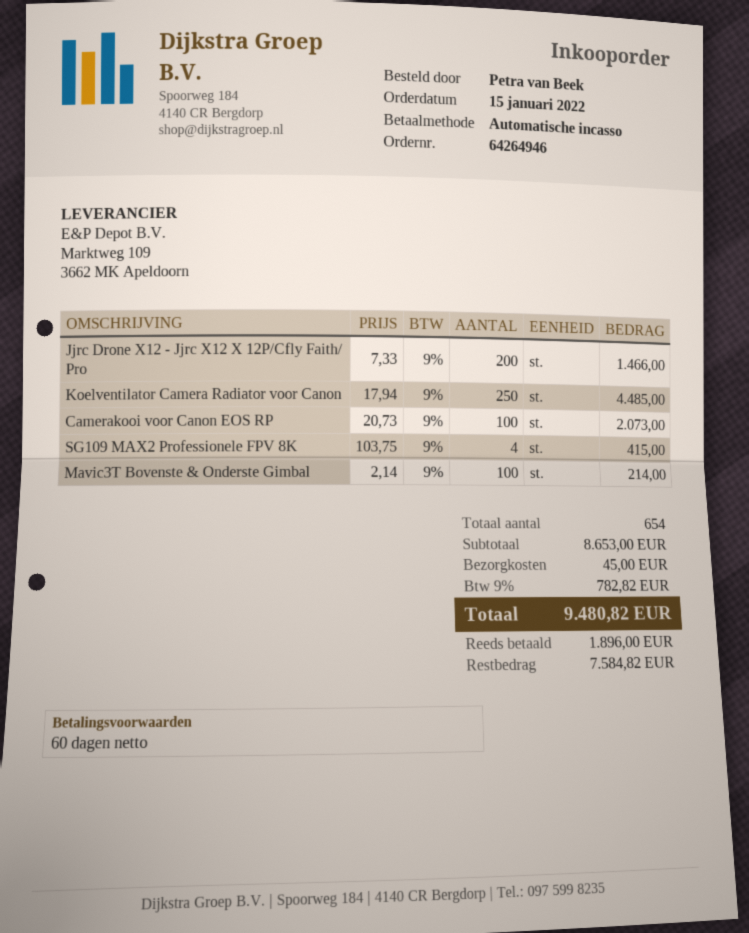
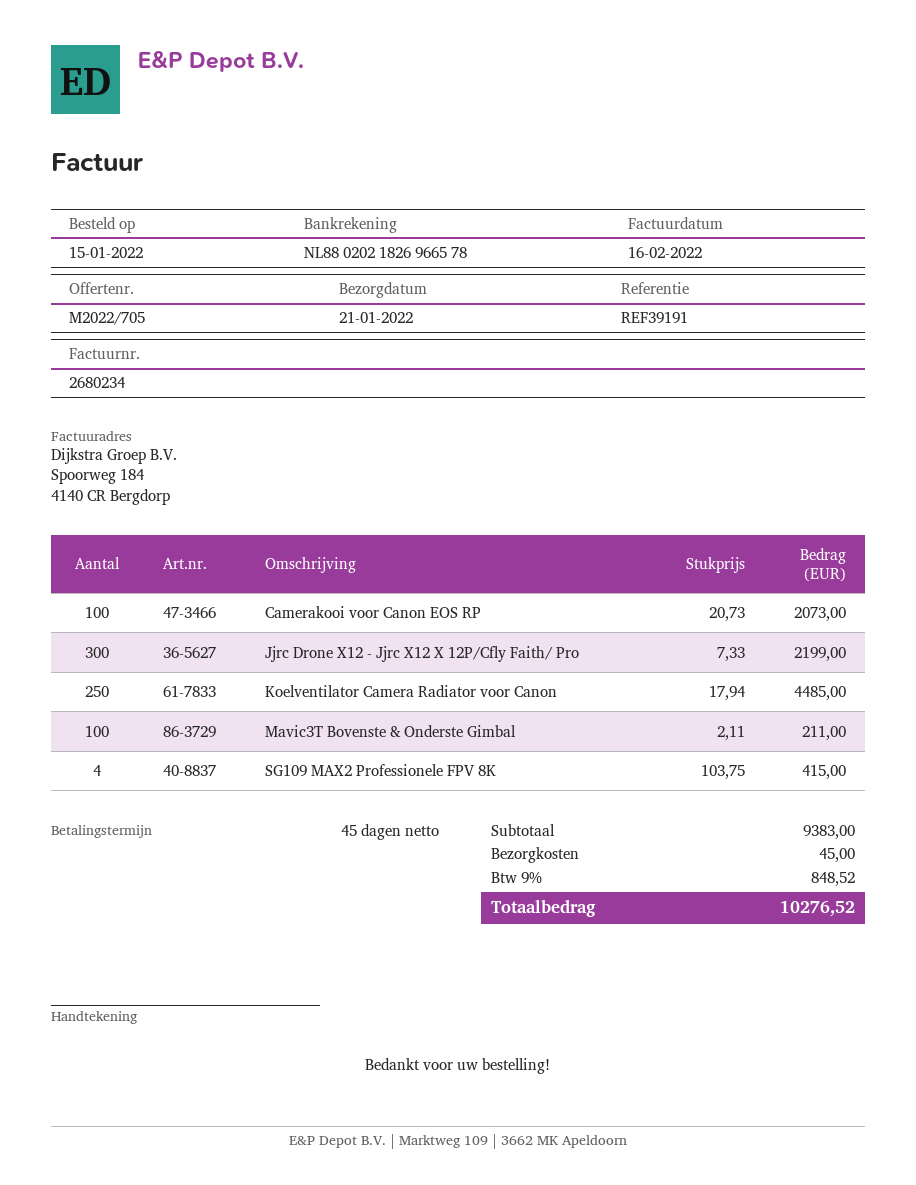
payment terms: 60 days -> 45 days
Jjrc Drone X12 - Jjrc X12 X 12P/Cfly Faith/ Pro: 200 x 7.33 = 1466.00 -> 300 x 7.33 = 2199.00
Mavic3T Bovenste & Onderste Gimbal: 100 x 2.14 = 214.00 -> 100 x 2.11 = 211.00
subtotal: 8653.00 -> 9383.00
tax: 9% = 782.82 -> 9% = 848.52
total: 9480.82 -> 10276.52

